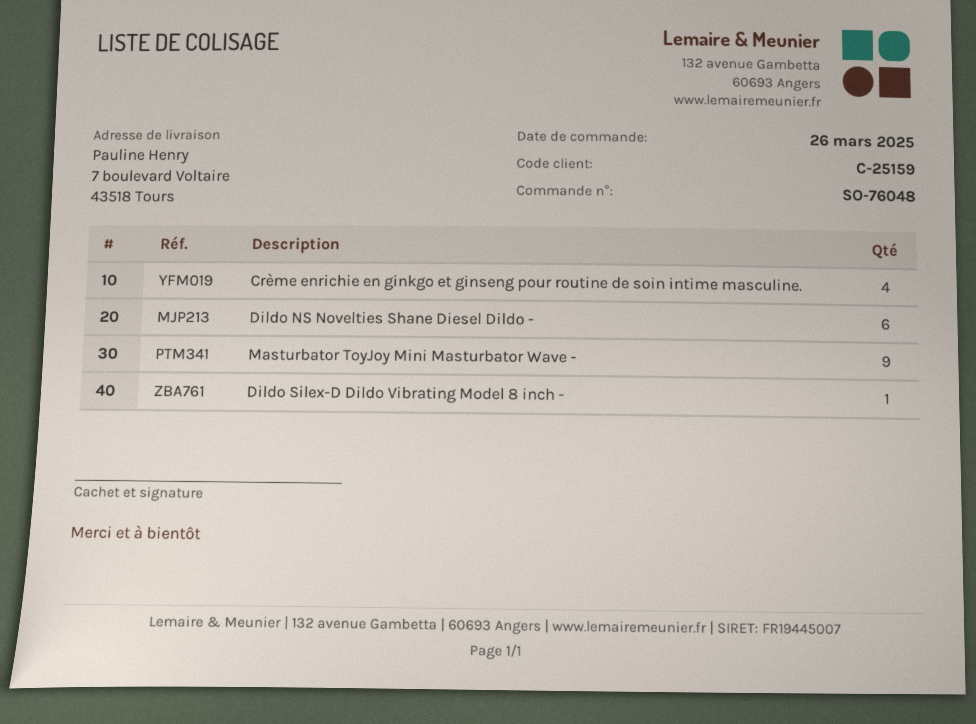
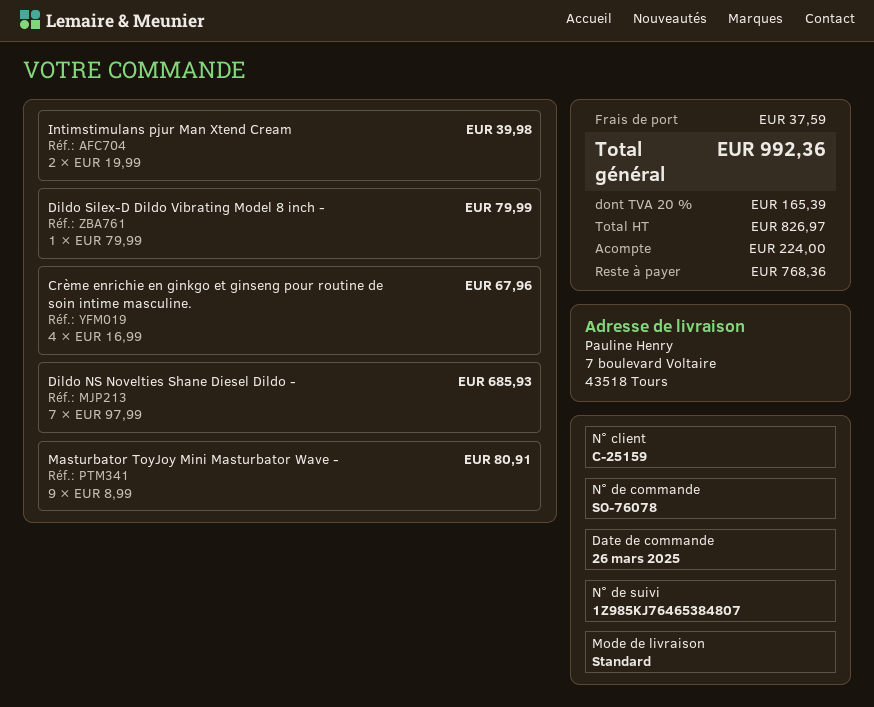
order number: SO-76048 -> SO-76078
Dildo NS Novelties Shane Diesel Dildo -: 6 -> 7
Intimstimulans pjur Man Xtend Cream: none -> 2

